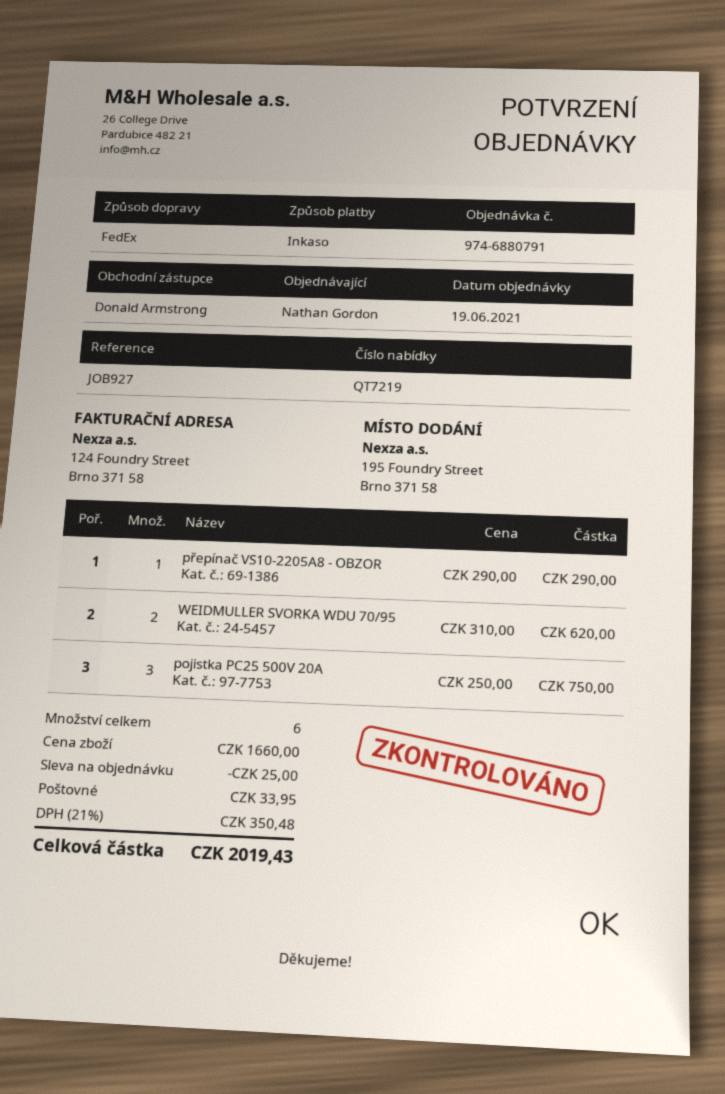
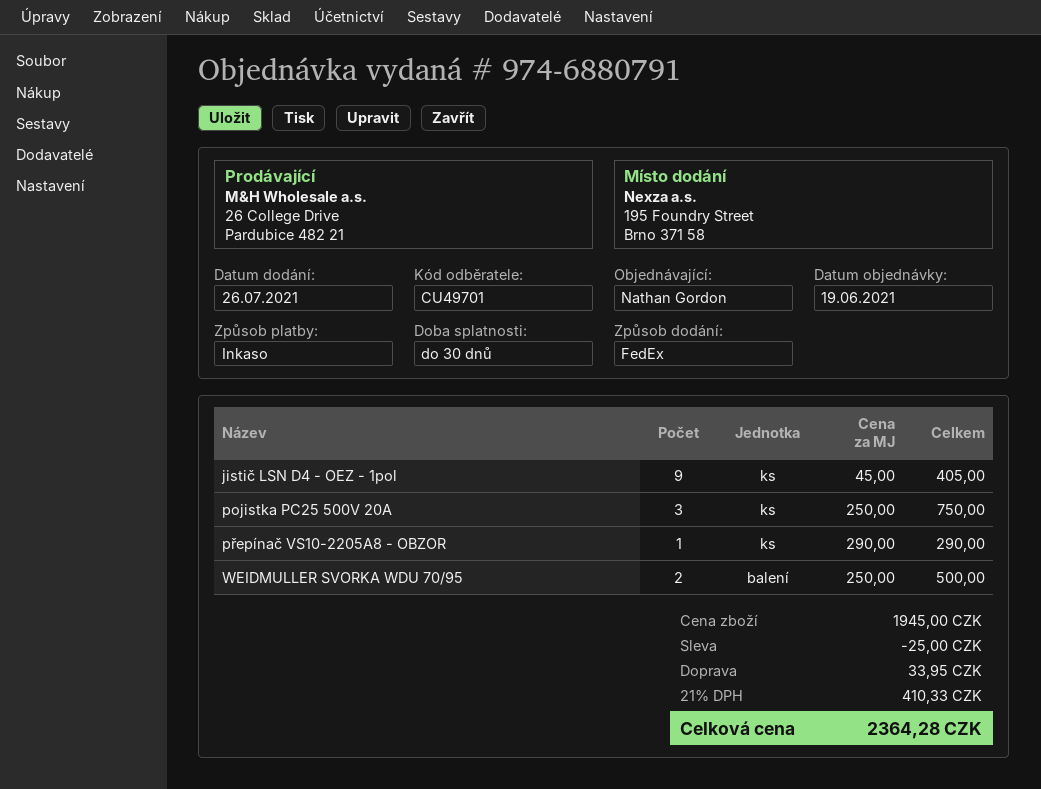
WEIDMULLER SVORKA WDU 70/95: 2 x 310.00 = 620.00 -> 2 x 250.00 = 500.00
jistič LSN D4 - OEZ - 1pol: none -> 9 x 45.00 = 405.00
subtotal: 1660.00 -> 1945.00
tax: 21% = 350.48 -> 21% = 410.33
total: 2019.43 -> 2364.28

